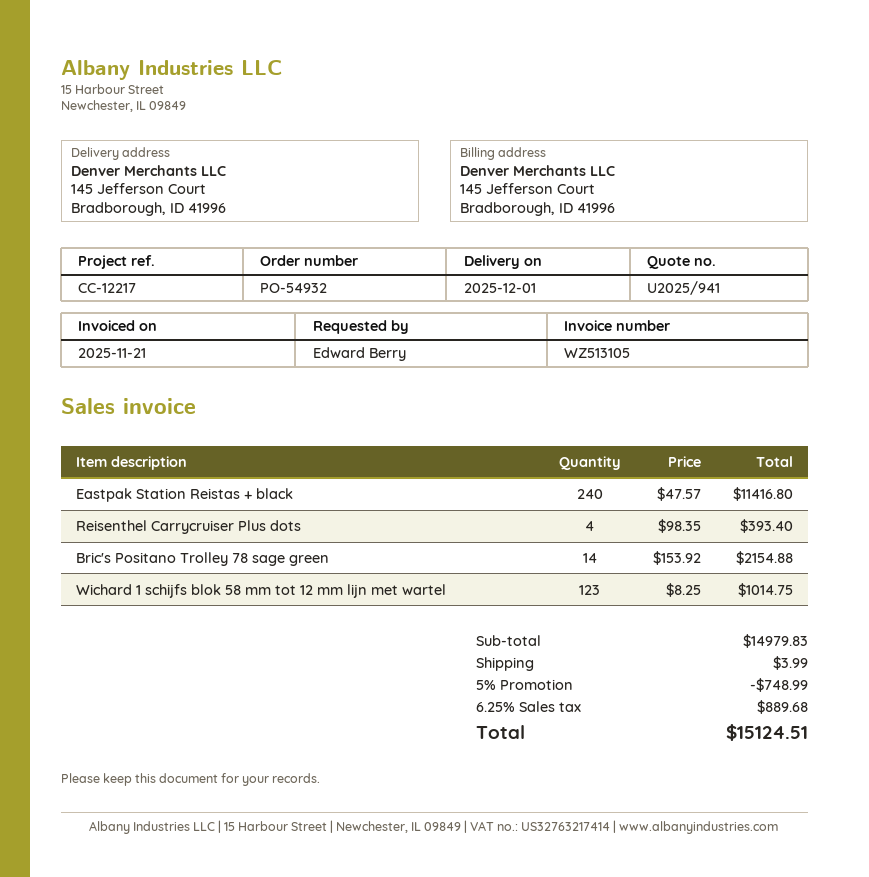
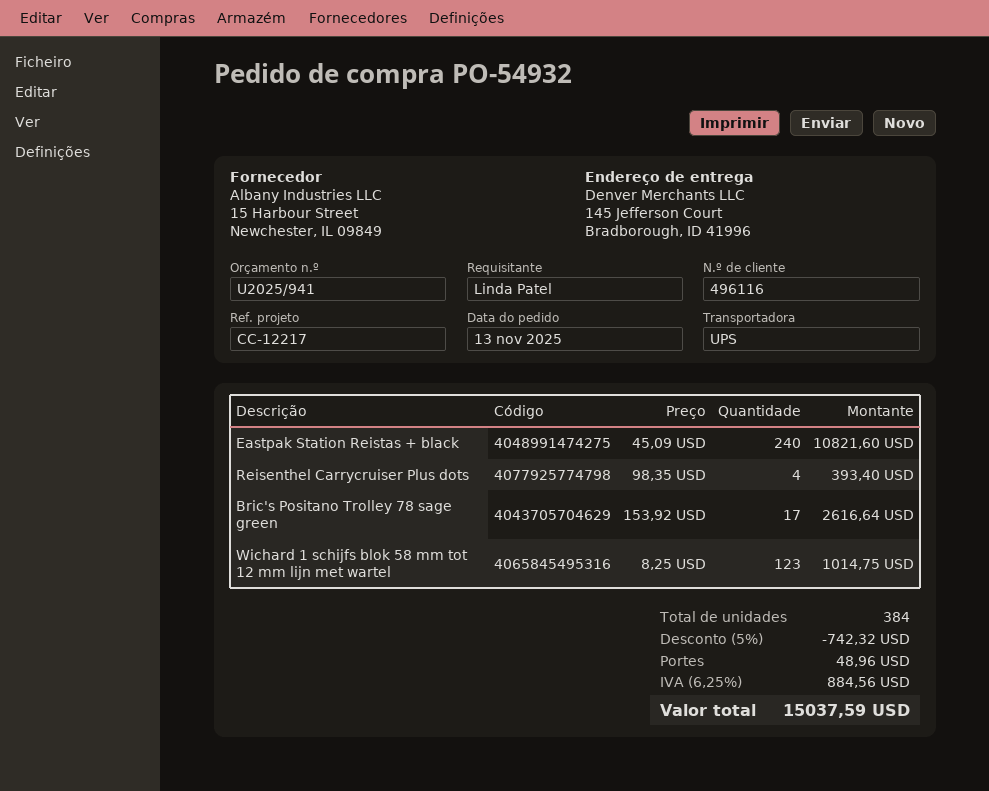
ordered by: Edward Berry -> Linda Patel
Eastpak Station Reistas + black: 240 x 47.57 = 11416.80 -> 240 x 45.09 = 10821.60
Bric's Positano Trolley 78 sage green: 14 x 153.92 = 2154.88 -> 17 x 153.92 = 2616.64
discount: 5% = 748.99 -> 5% = 742.32
shipping: 3.99 -> 48.96
tax: 6.25% = 889.68 -> 6.25% = 884.56
total: 15124.51 -> 15037.59

